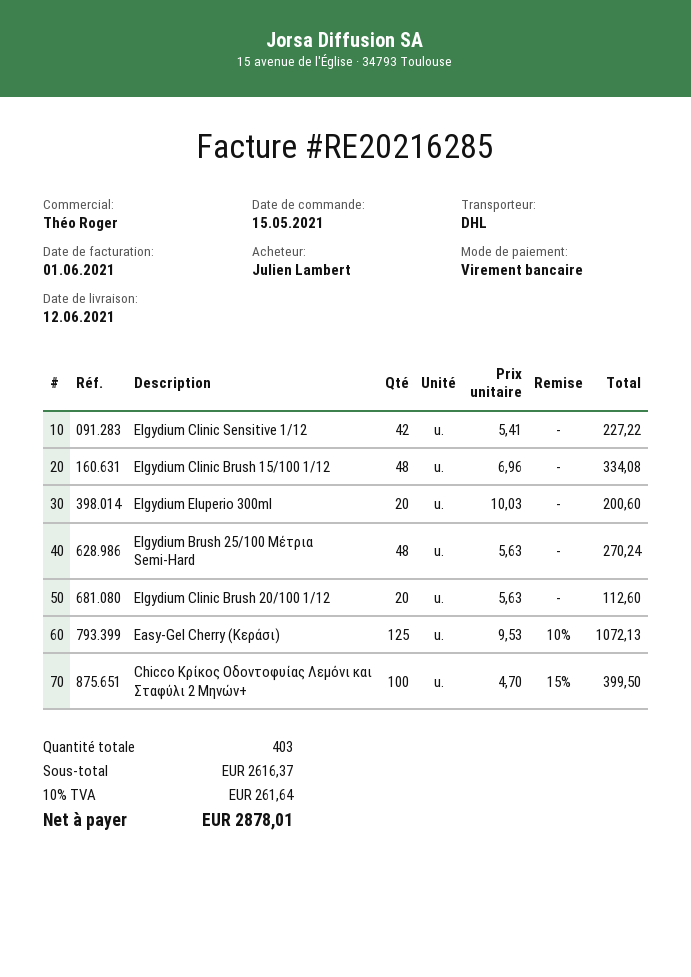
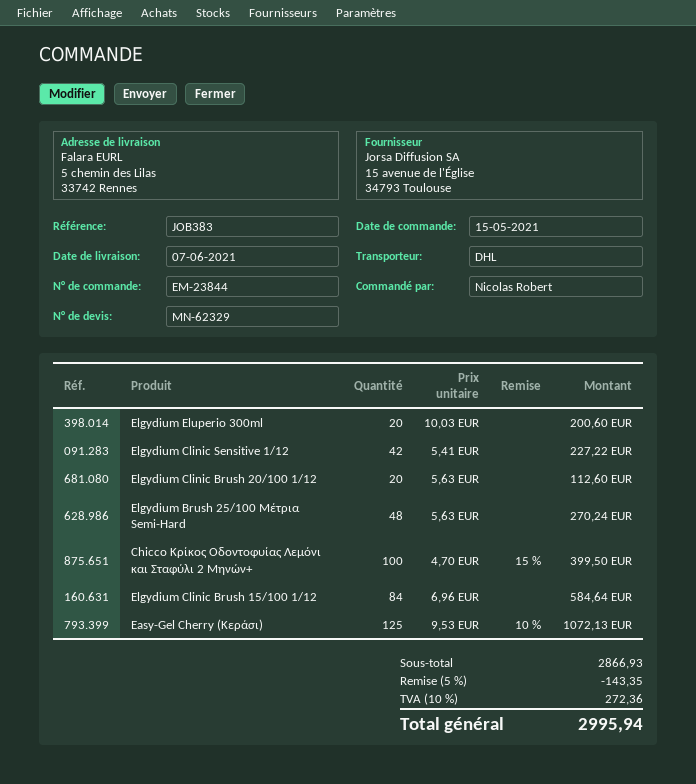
delivery date: 2021-06-12 -> 2021-06-07
ordered by: Julien Lambert -> Nicolas Robert
Elgydium Clinic Brush 15/100 1/12: 48 x 6.96 = 334.08 -> 84 x 6.96 = 584.64
subtotal: 2616.37 -> 2866.93
discount: none -> 5% = 143.35
tax: 10% = 261.64 -> 10% = 272.36
total: 2878.01 -> 2995.94

